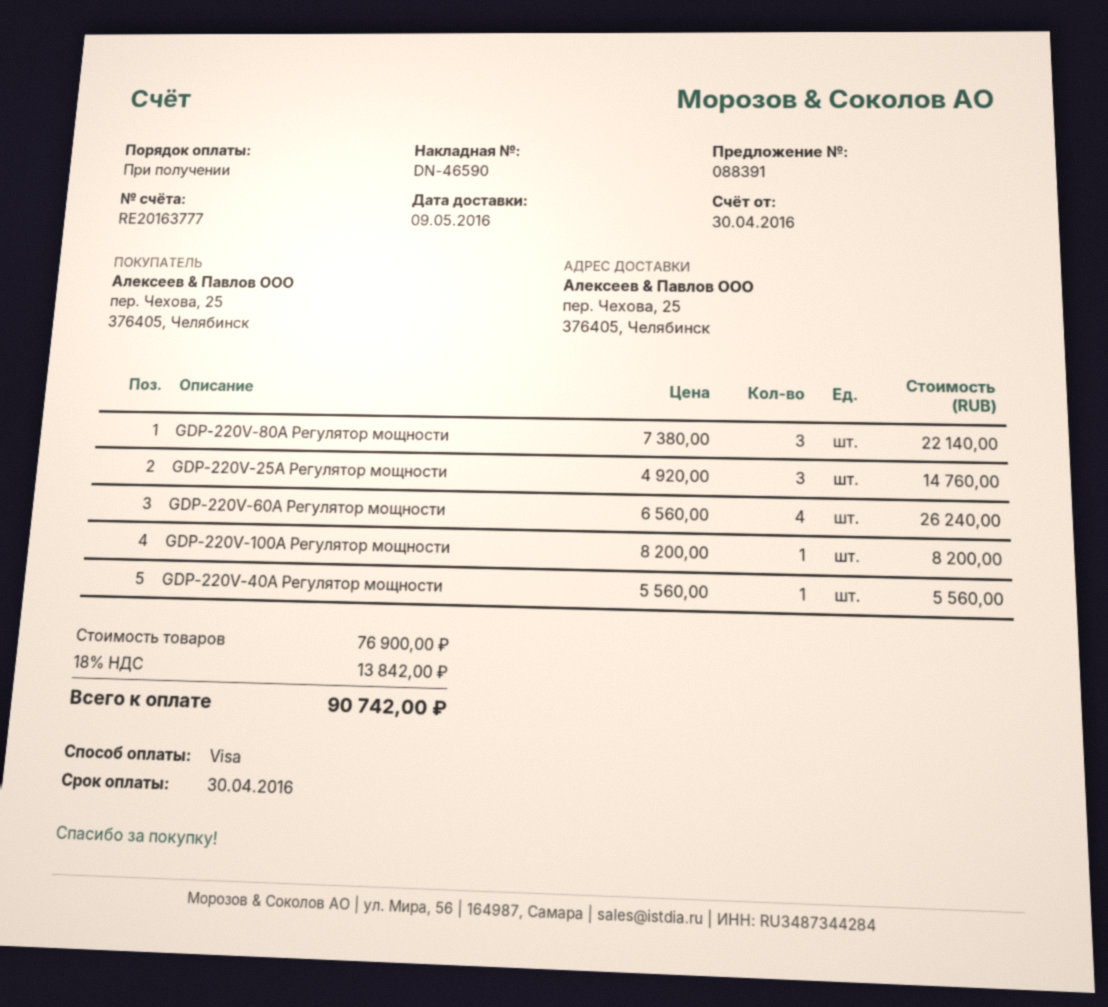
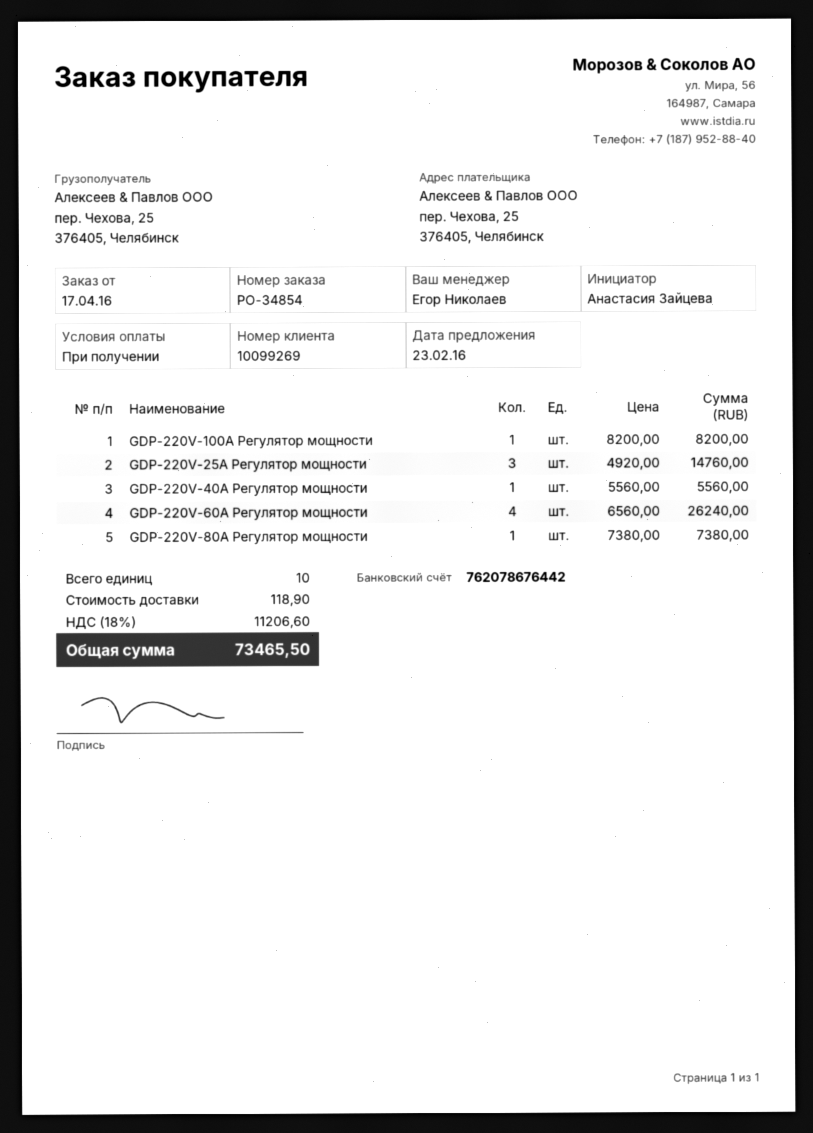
GDP-220V-80A Регулятор мощности: 3 x 7380.00 = 22140.00 -> 1 x 7380.00 = 7380.00
shipping: none -> 118.90
tax: 18% = 13842.00 -> 18% = 11206.60
total: 90742.00 -> 73465.50

